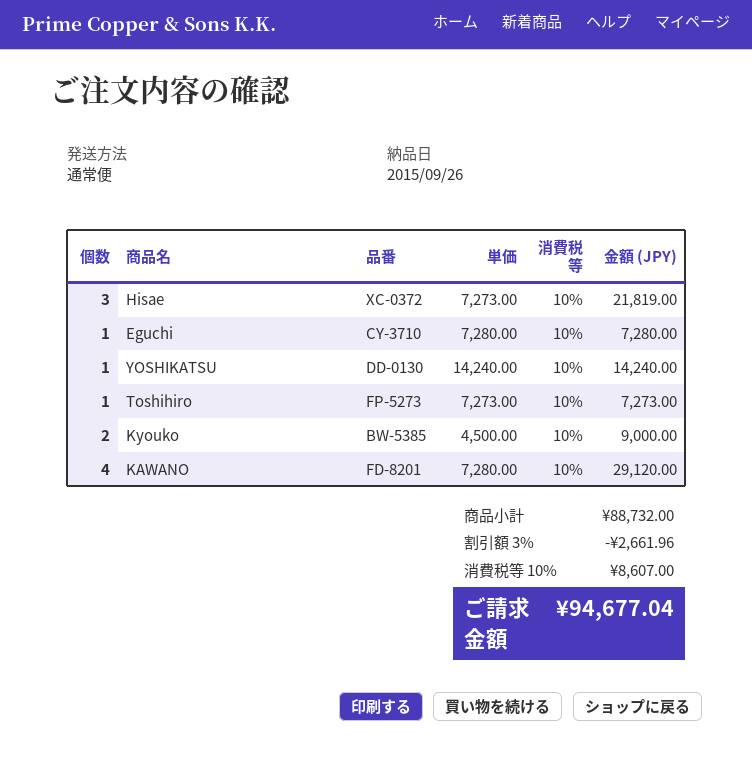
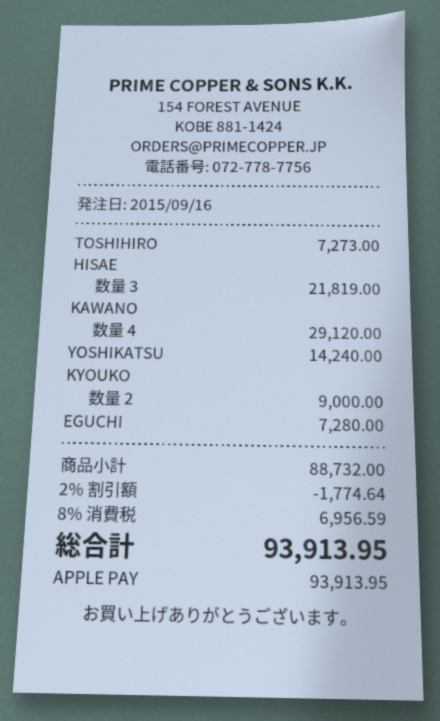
discount: 3% = 2661.96 -> 2% = 1774.64
tax: 10% = 8607.00 -> 8% = 6956.59
total: 94677.04 -> 93913.95

